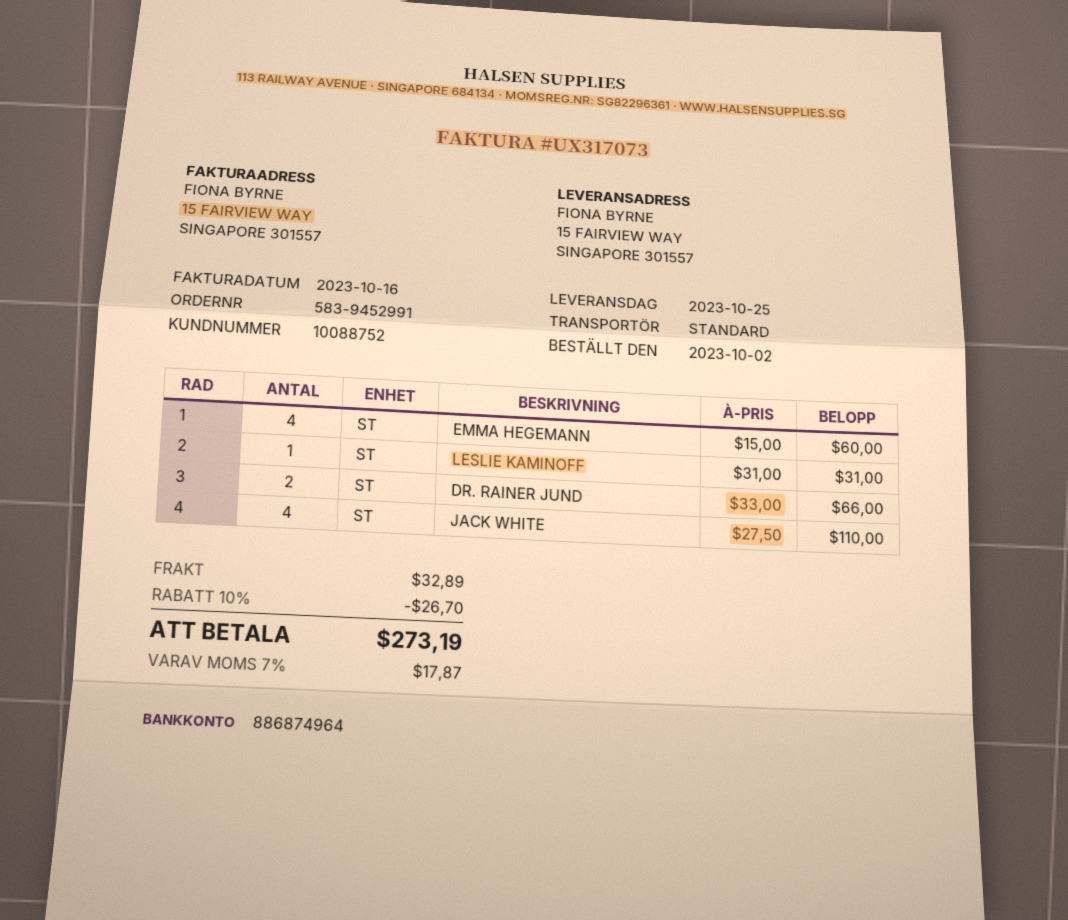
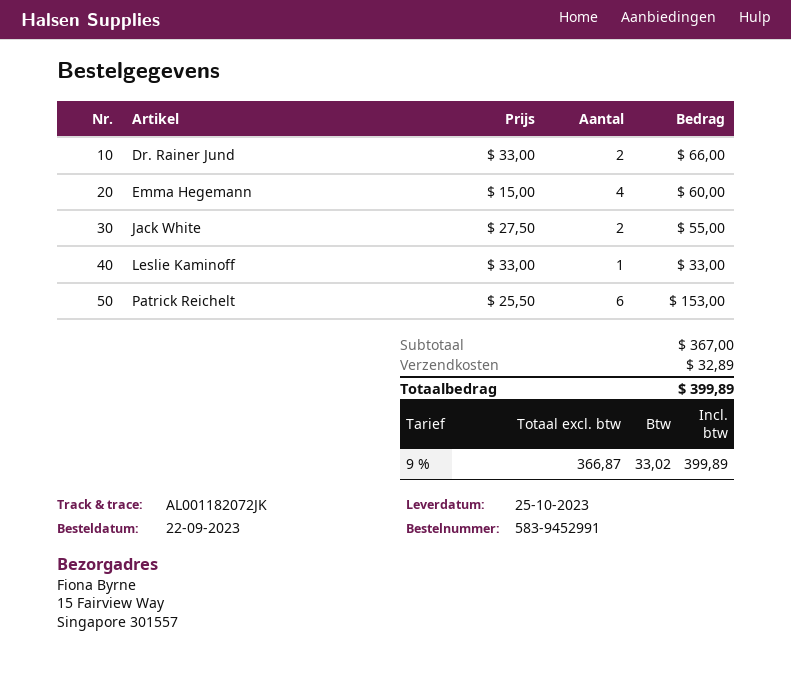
order date: 2023-10-02 -> 2023-09-22
LESLIE KAMINOFF: 1 x 31.00 = 31.00 -> 1 x 33.00 = 33.00
JACK WHITE: 4 x 27.50 = 110.00 -> 2 x 27.50 = 55.00
Patrick Reichelt: none -> 6 x 25.50 = 153.00
discount: 10% = 26.70 -> none
tax: 7% = 17.87 -> 9% = 33.02
total: 273.19 -> 399.89

